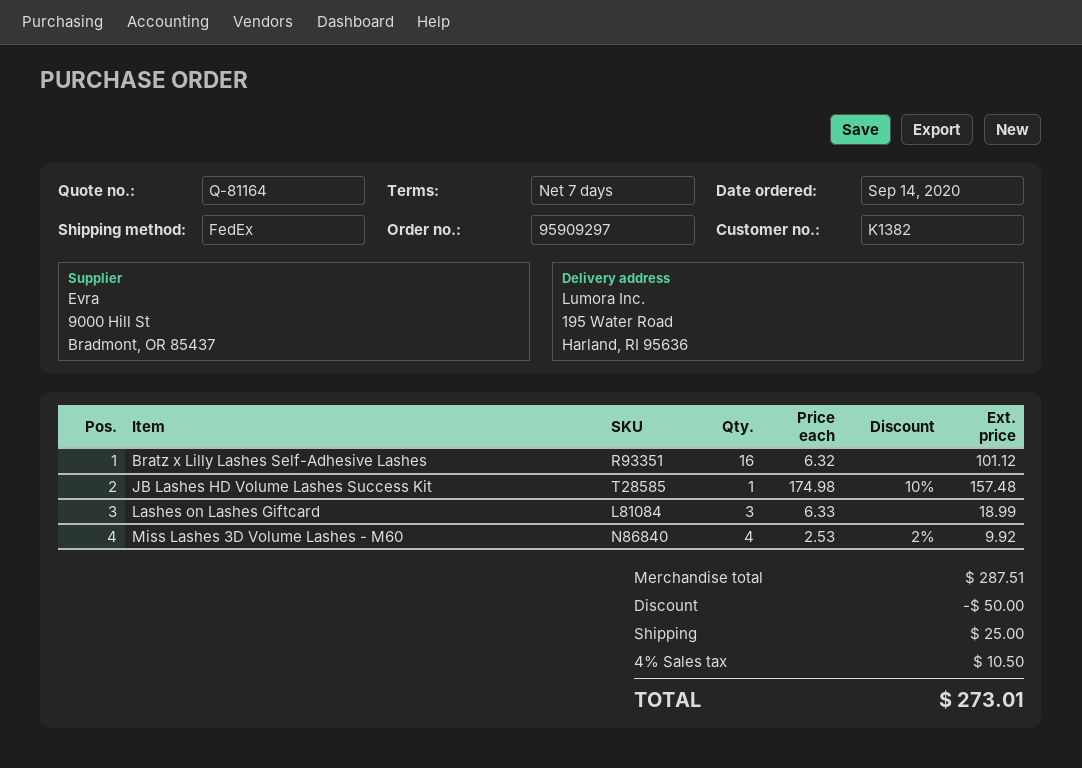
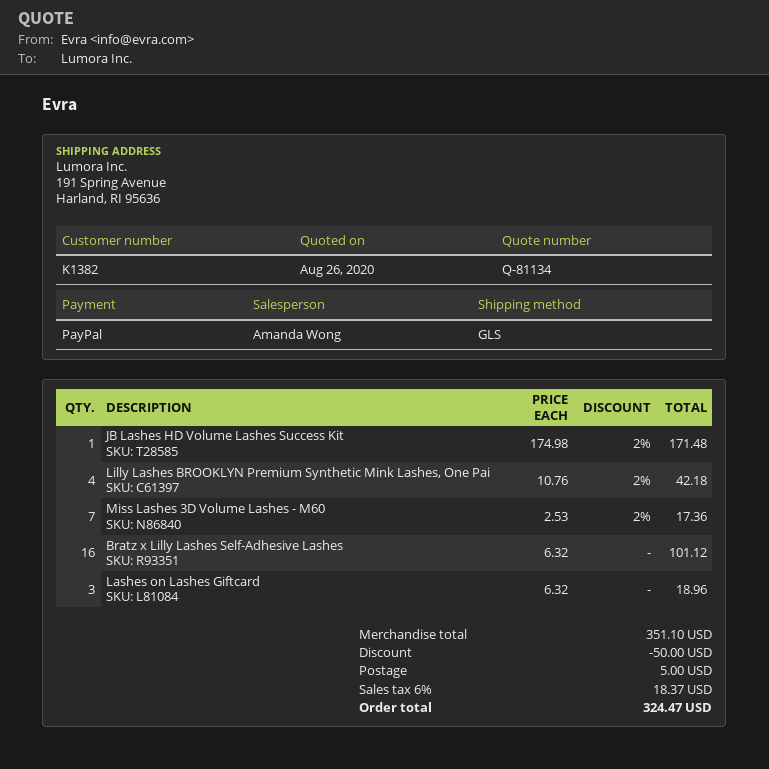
quote number: Q-81164 -> Q-81134
shipping method: FedEx -> GLS
ship to: 195 Water Road, Harland, RI 95636 -> 191 Spring Avenue, Harland, RI 95636
JB Lashes HD Volume Lashes Success Kit: 1 x 174.98 - 10% = 157.48 -> 1 x 174.98 - 2% = 171.48
Lashes on Lashes Giftcard: 3 x 6.33 = 18.99 -> 3 x 6.32 = 18.96
Miss Lashes 3D Volume Lashes - M60: 4 x 2.53 - 2% = 9.92 -> 7 x 2.53 - 2% = 17.36
Lilly Lashes BROOKLYN Premium Synthetic Mink Lashes, One Pai: none -> 4 x 10.76 - 2% = 42.18
subtotal: 287.51 -> 351.10
shipping: 25.00 -> 5.00
tax: 4% = 10.50 -> 6% = 18.37
total: 273.01 -> 324.47

